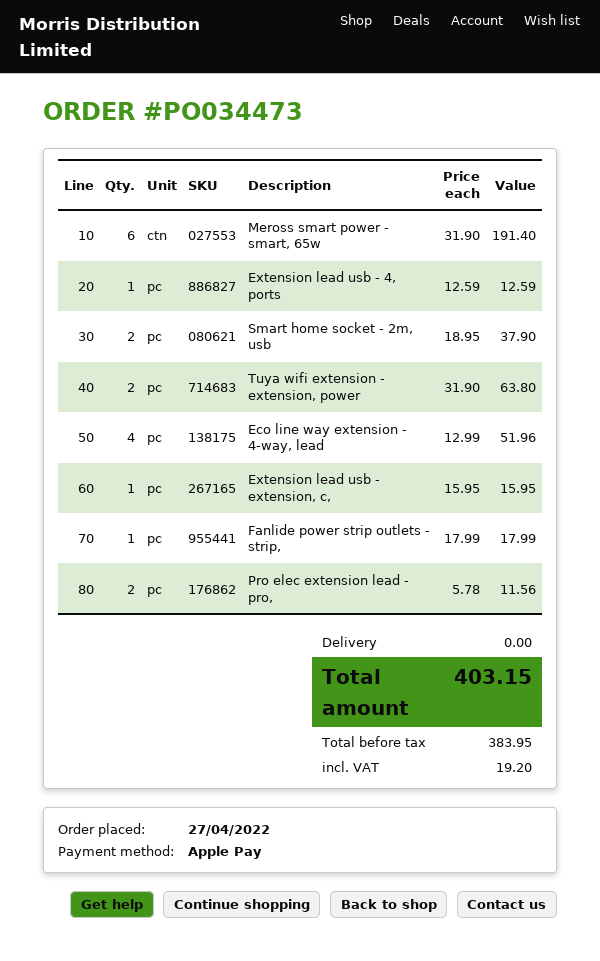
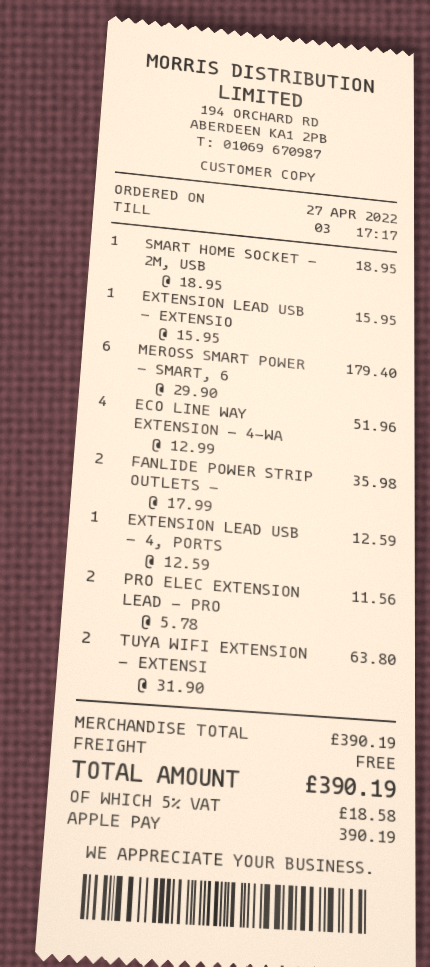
Meross smart power - smart, 65w: 6 x 31.90 = 191.40 -> 6 x 29.90 = 179.40
Smart home socket - 2m, usb: 2 x 18.95 = 37.90 -> 1 x 18.95 = 18.95
Fanlide power strip outlets - strip,: 1 x 17.99 = 17.99 -> 2 x 17.99 = 35.98
tax: 19.20 -> 18.58
total: 403.15 -> 390.19

